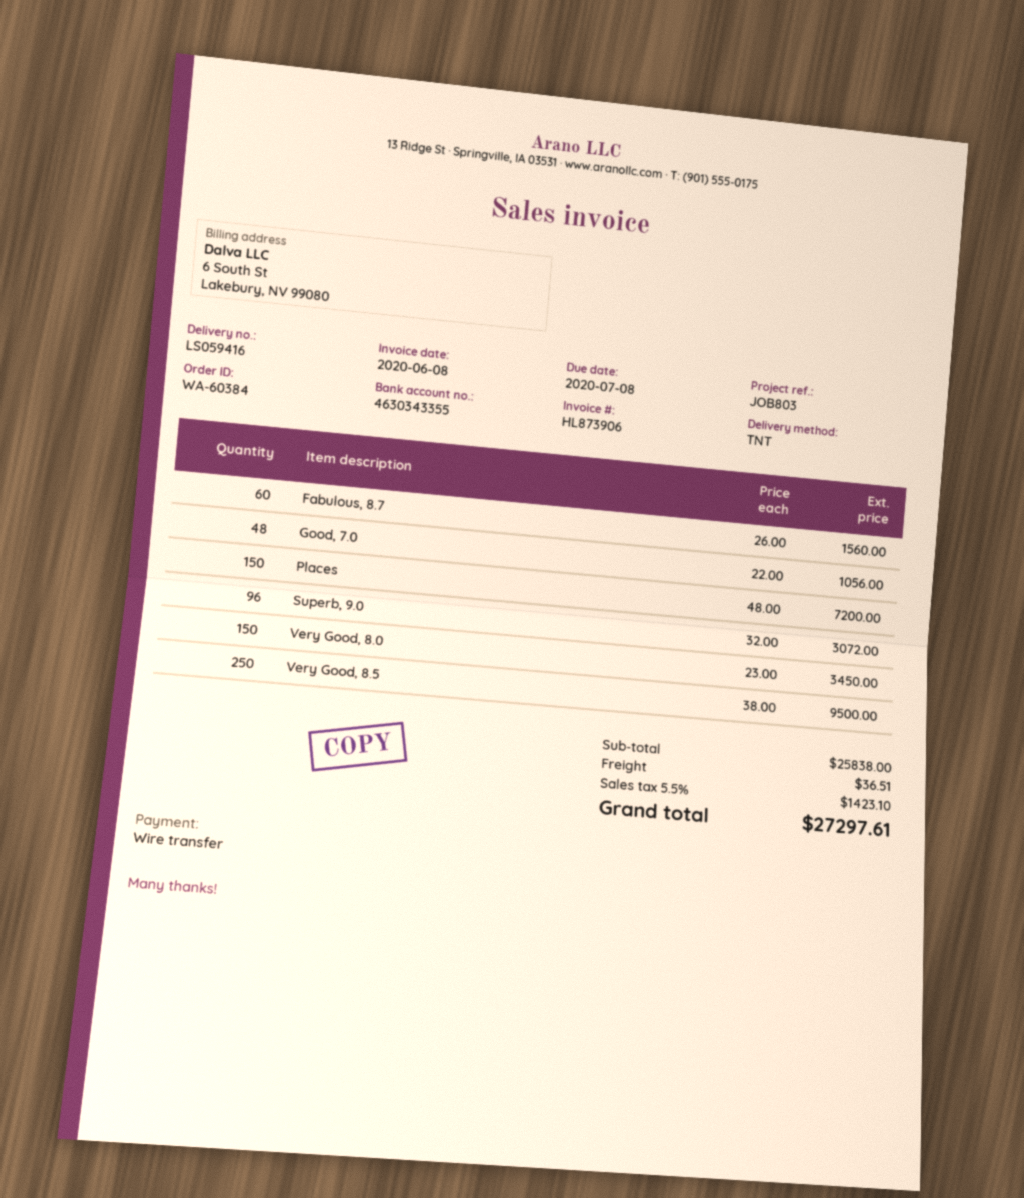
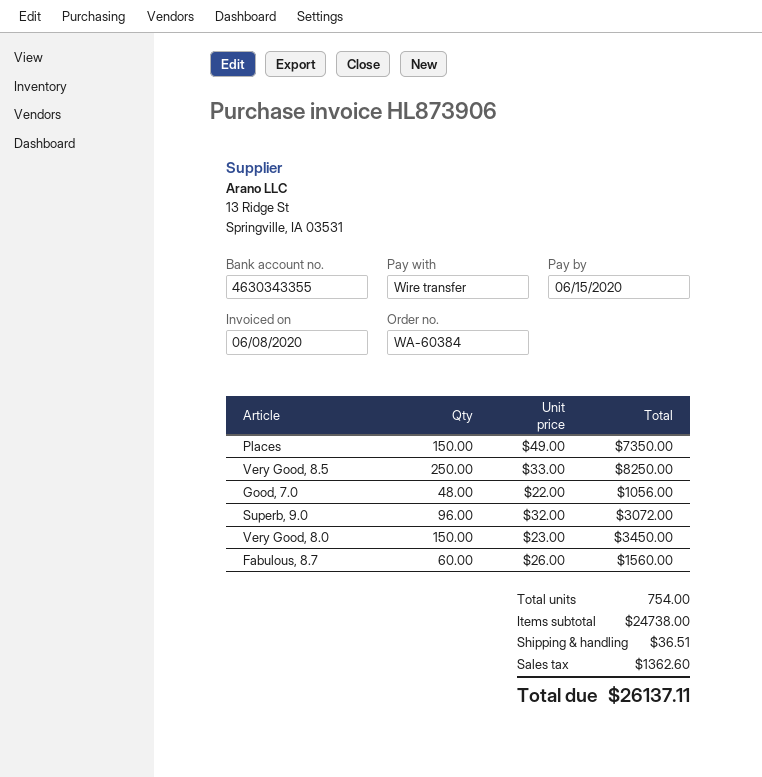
due date: 2020-07-08 -> 2020-06-15
Places: 150 x 48.00 = 7200.00 -> 150 x 49.00 = 7350.00
Very Good, 8.5: 250 x 38.00 = 9500.00 -> 250 x 33.00 = 8250.00
subtotal: 25838.00 -> 24738.00
tax: 1423.10 -> 1362.60
total: 27297.61 -> 26137.11

